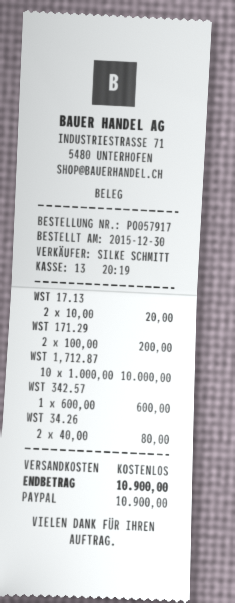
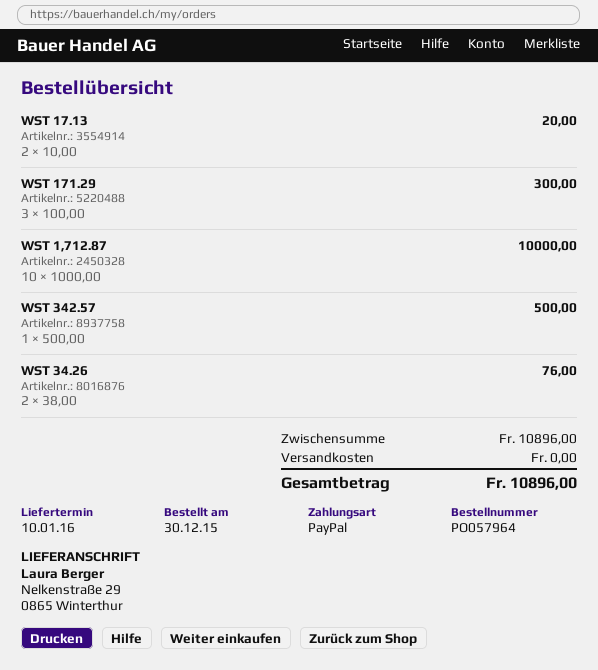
order number: PO057917 -> PO057964
WST 171.29: 2 x 100.00 = 200.00 -> 3 x 100.00 = 300.00
WST 342.57: 1 x 600.00 = 600.00 -> 1 x 500.00 = 500.00
WST 34.26: 2 x 40.00 = 80.00 -> 2 x 38.00 = 76.00
total: 10900.00 -> 10896.00

